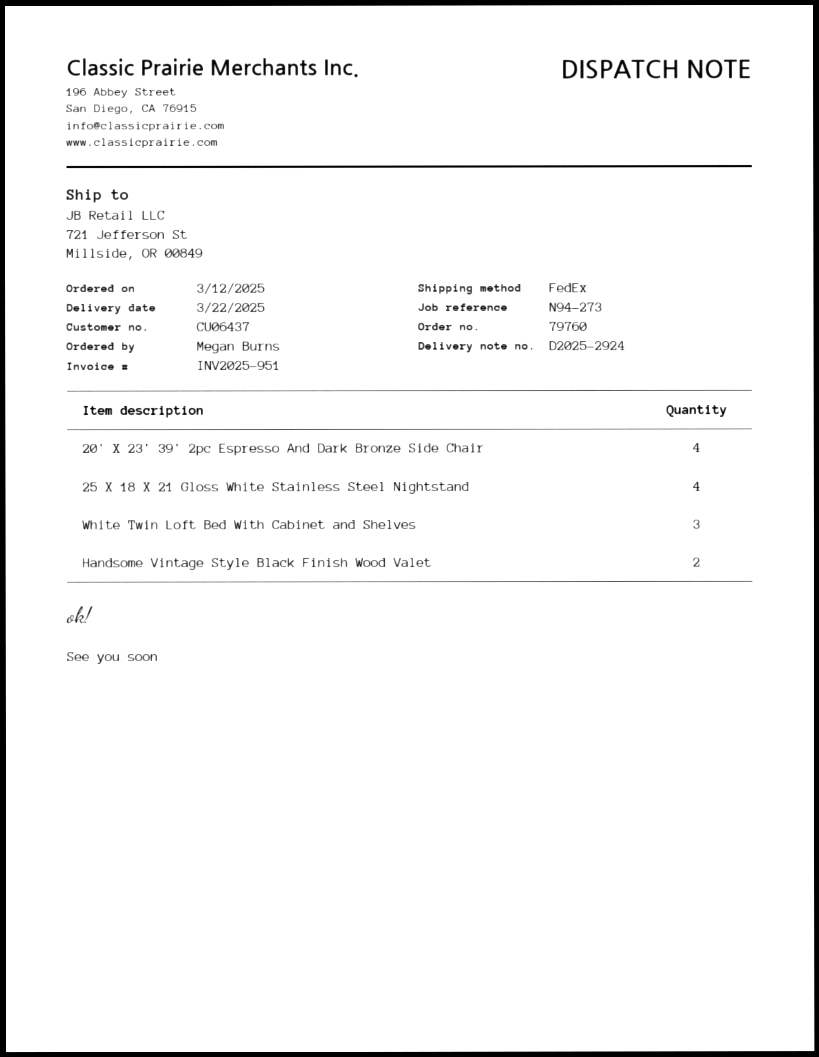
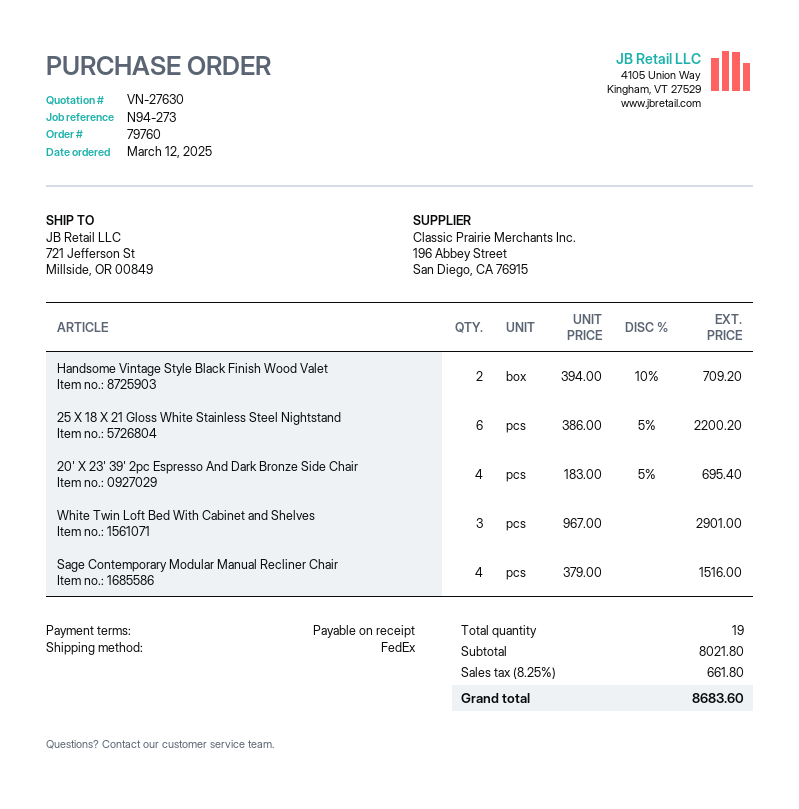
25 X 18 X 21 Gloss White Stainless Steel Nightstand: 4 -> 6
Sage Contemporary Modular Manual Recliner Chair: none -> 4

